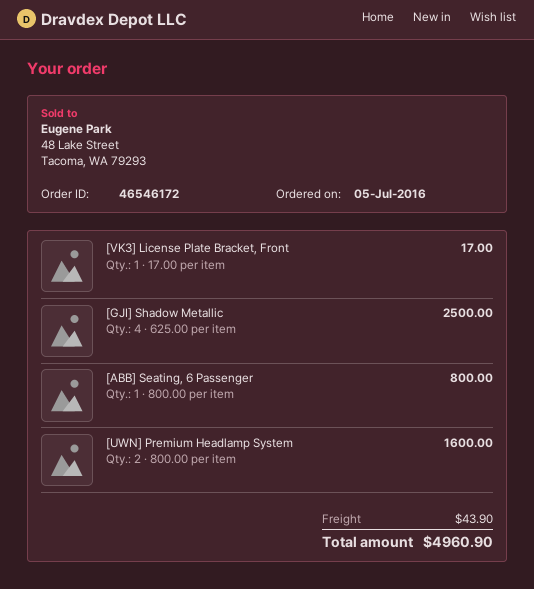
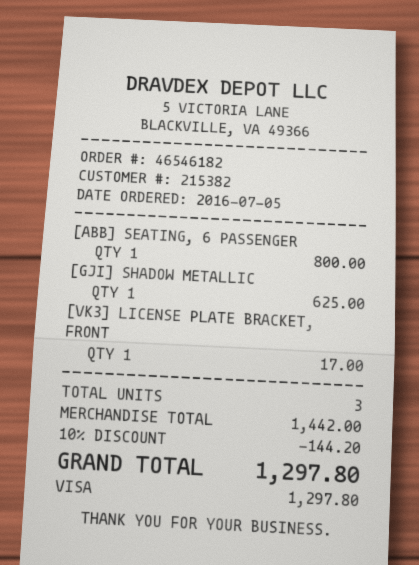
order number: 46546172 -> 46546182
[GJI] Shadow Metallic: 4 for 2500.00 -> 1 for 625.00
[UWN] Premium Headlamp System: 2 for 1600.00 -> none
discount: none -> 10% = 144.20
shipping: 43.90 -> none
total: 4960.90 -> 1297.80

